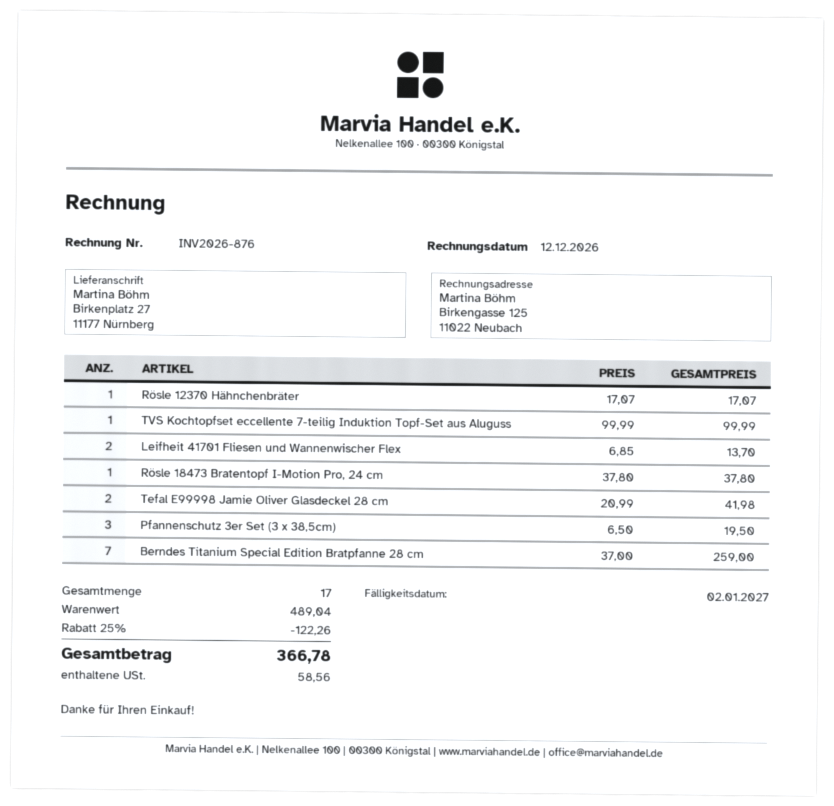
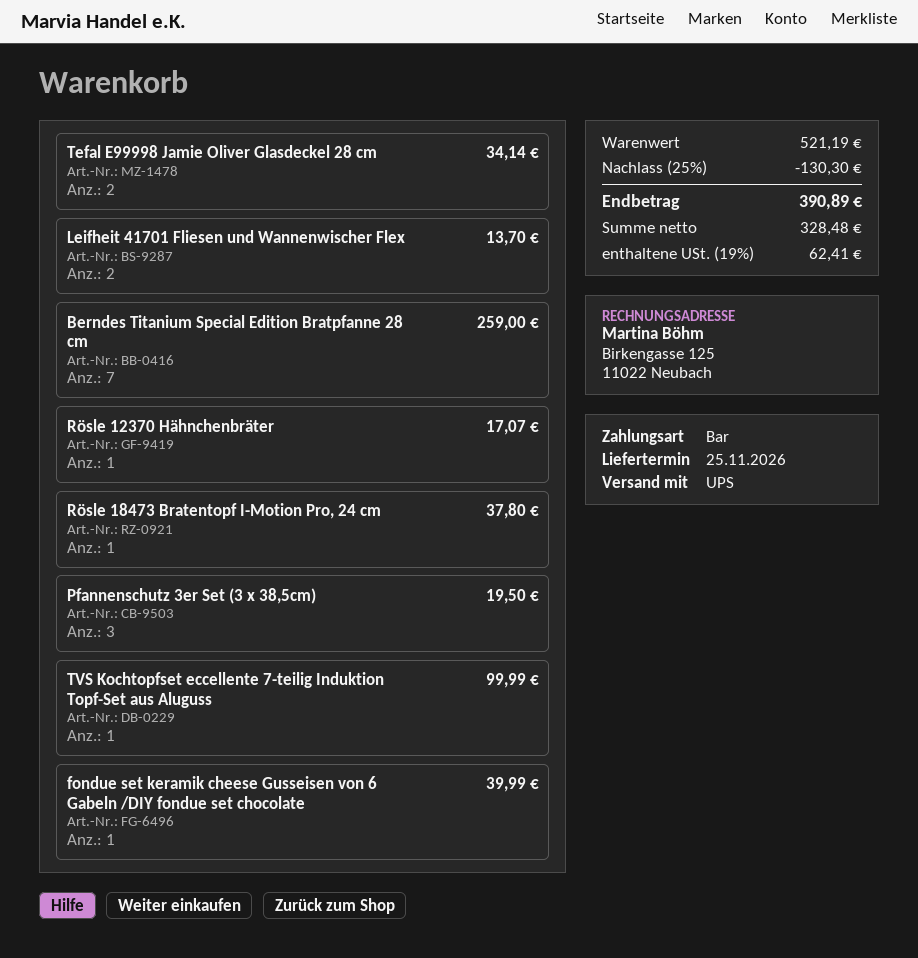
Tefal E99998 Jamie Oliver Glasdeckel 28 cm: 2 for 41.98 -> 2 for 34.14
fondue set keramik cheese Gusseisen von 6 Gabeln /DIY fondue set chocolate: none -> 1 for 39.99
subtotal: 489.04 -> 521.19
discount: 25% = 122.26 -> 25% = 130.30
tax: 58.56 -> 62.41
total: 366.78 -> 390.89

